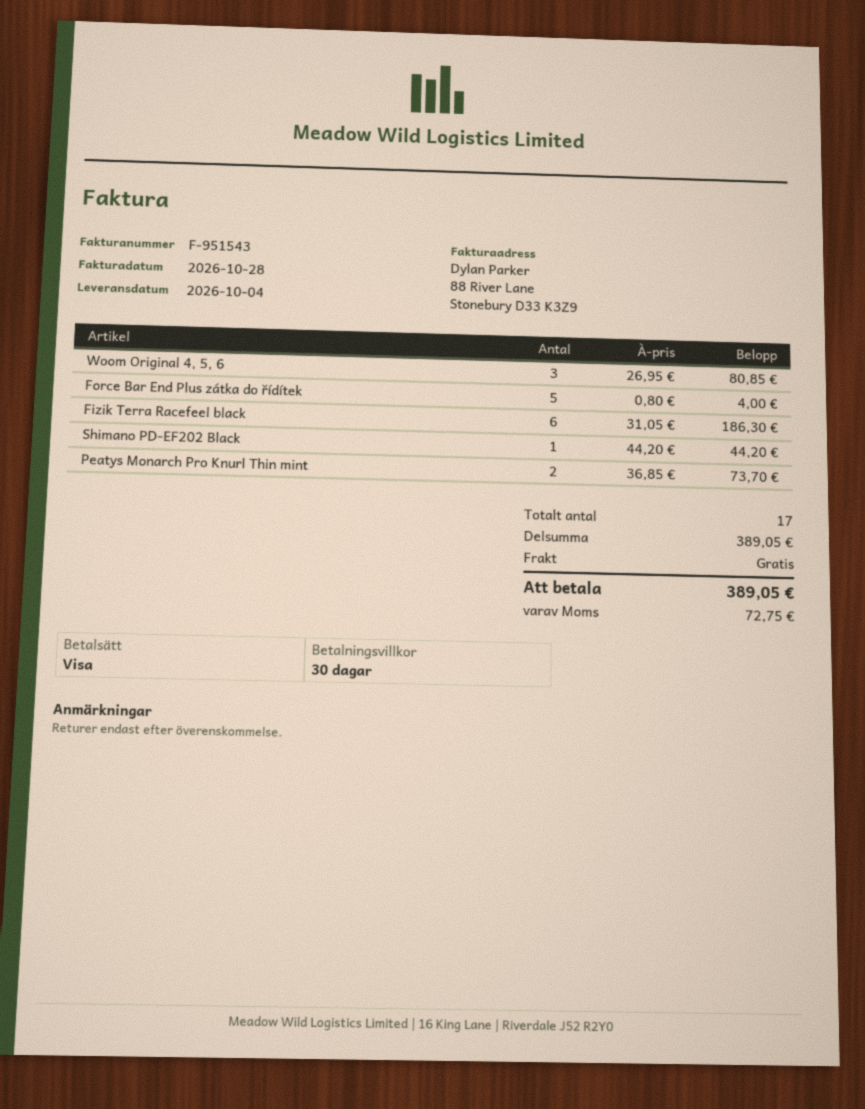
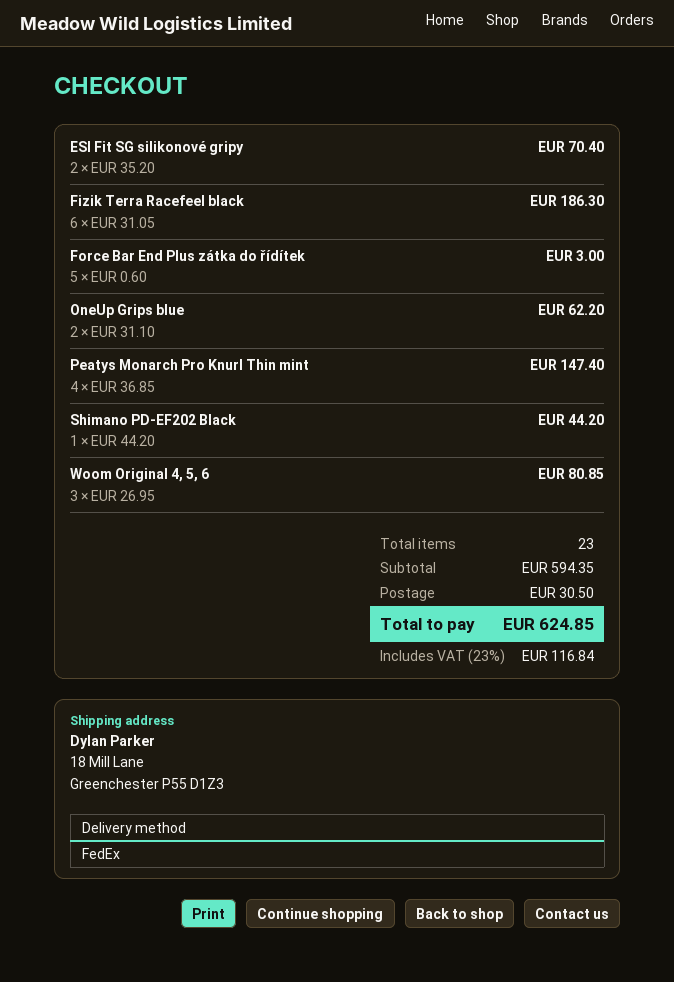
Force Bar End Plus zátka do řídítek: 5 x 0.80 = 4.00 -> 5 x 0.60 = 3.00
Peatys Monarch Pro Knurl Thin mint: 2 x 36.85 = 73.70 -> 4 x 36.85 = 147.40
ESI Fit SG silikonové gripy: none -> 2 x 35.20 = 70.40
OneUp Grips blue: none -> 2 x 31.10 = 62.20
total quantity: 17 -> 23
subtotal: 389.05 -> 594.35
shipping: 0.00 -> 30.50
tax: 72.75 -> 116.84
total: 389.05 -> 624.85

